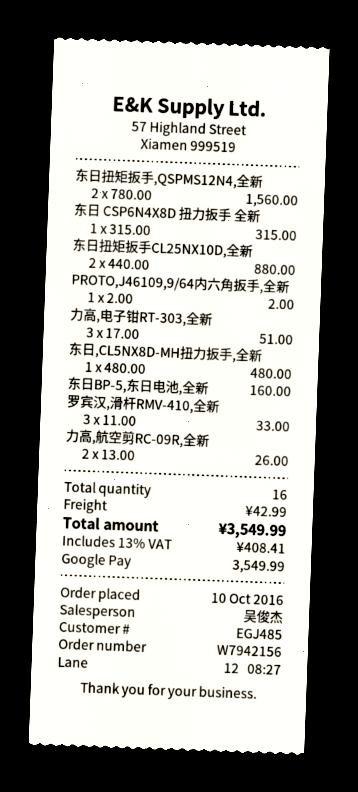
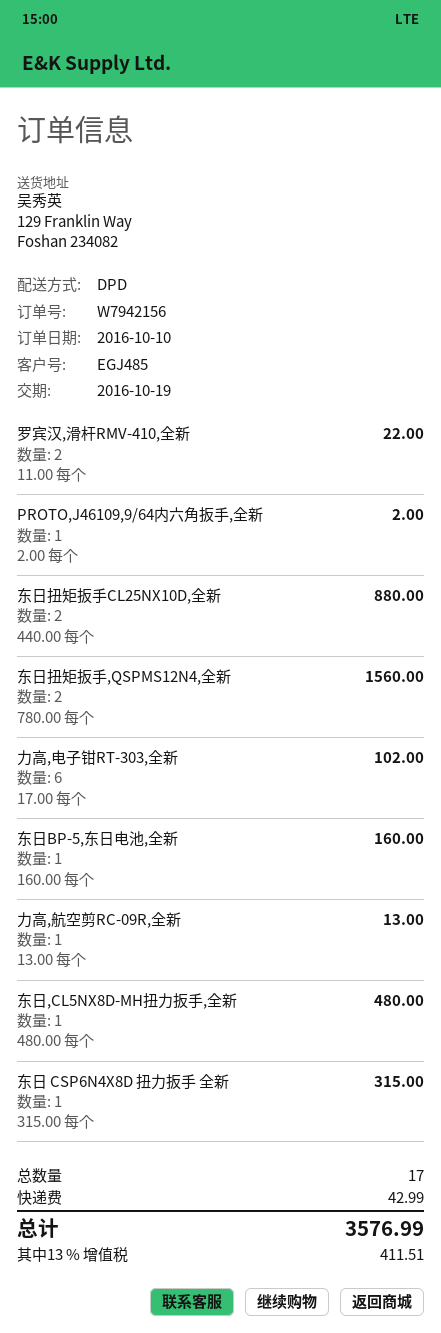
力高,电子钳RT-303,全新: 3 x 17.00 = 51.00 -> 6 x 17.00 = 102.00
罗宾汉,滑杆RMV-410,全新: 3 x 11.00 = 33.00 -> 2 x 11.00 = 22.00
力高,航空剪RC-09R,全新: 2 x 13.00 = 26.00 -> 1 x 13.00 = 13.00
total quantity: 16 -> 17
tax: 13% = 408.41 -> 13% = 411.51
total: 3549.99 -> 3576.99

